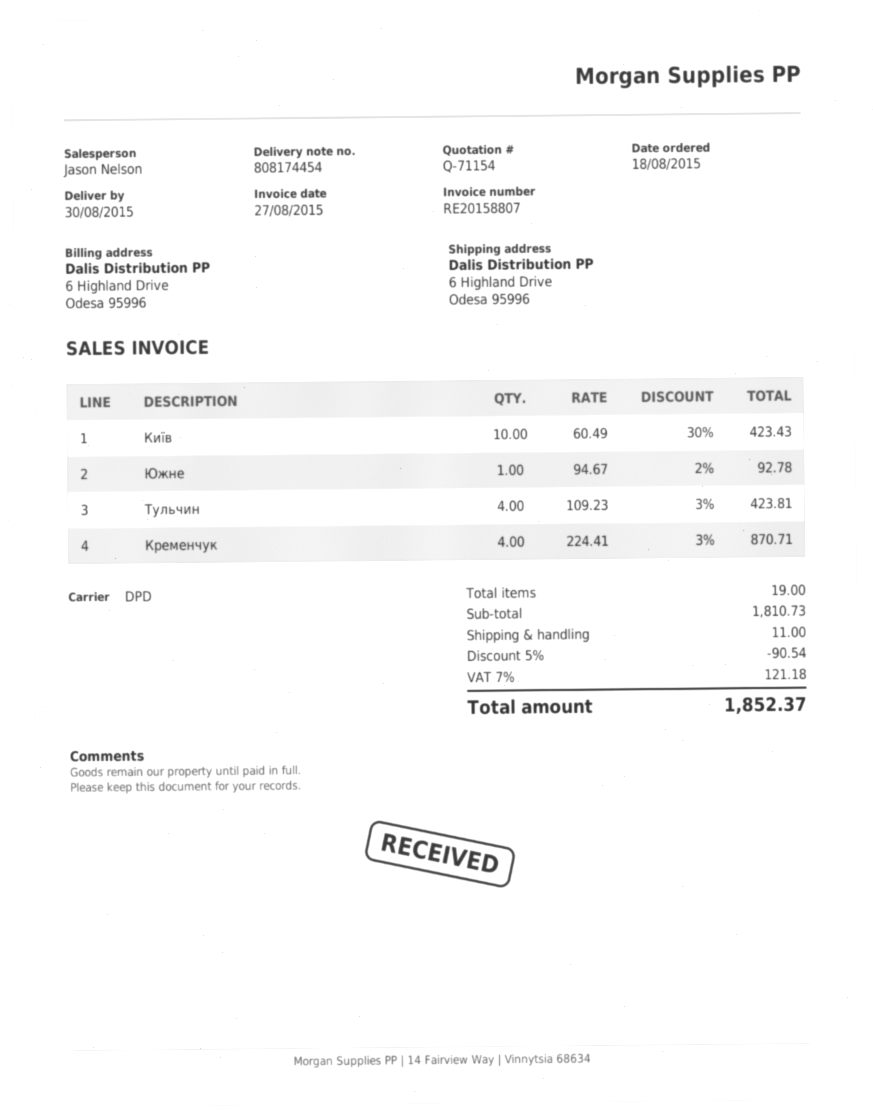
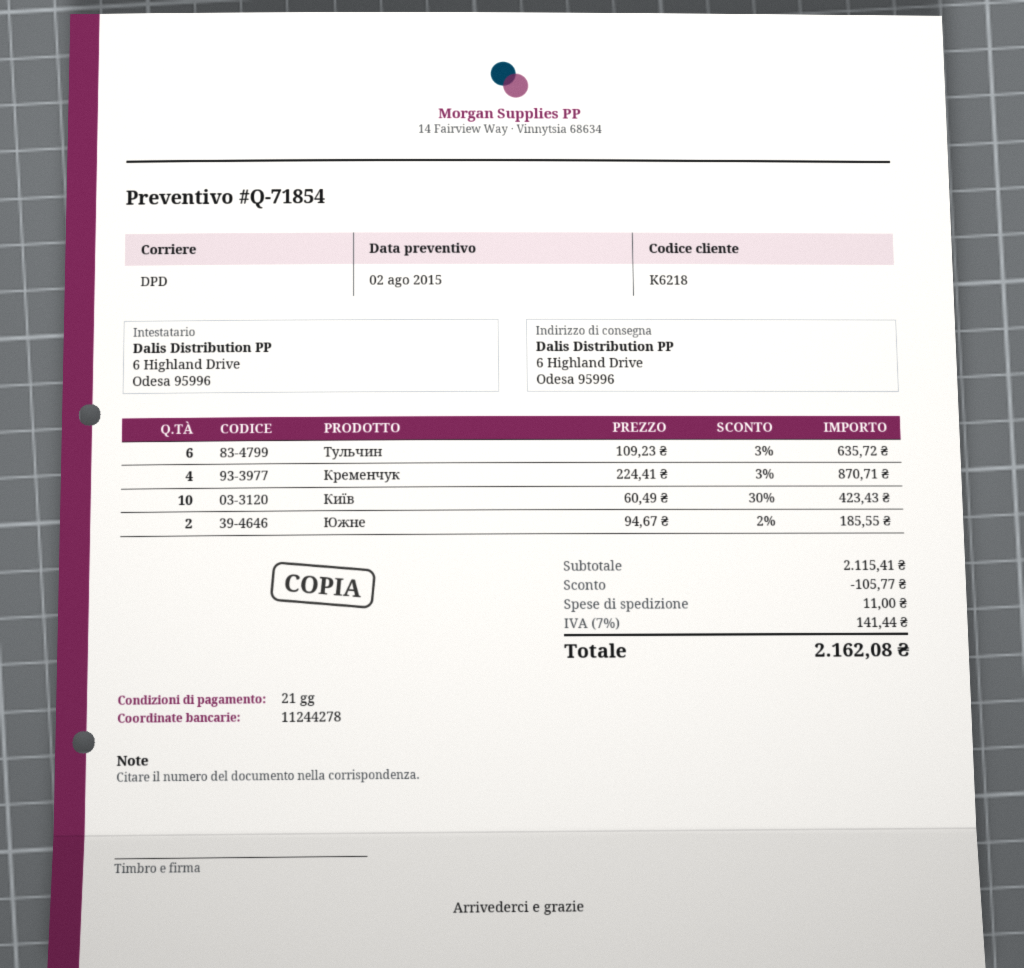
quote number: Q-71154 -> Q-71854
Южне: 1 x 94.67 - 2% = 92.78 -> 2 x 94.67 - 2% = 185.55
Тульчин: 4 x 109.23 - 3% = 423.81 -> 6 x 109.23 - 3% = 635.72
subtotal: 1810.73 -> 2115.41
discount: 90.54 -> 105.77
tax: 7% = 121.18 -> 7% = 141.44
total: 1852.37 -> 2162.08

